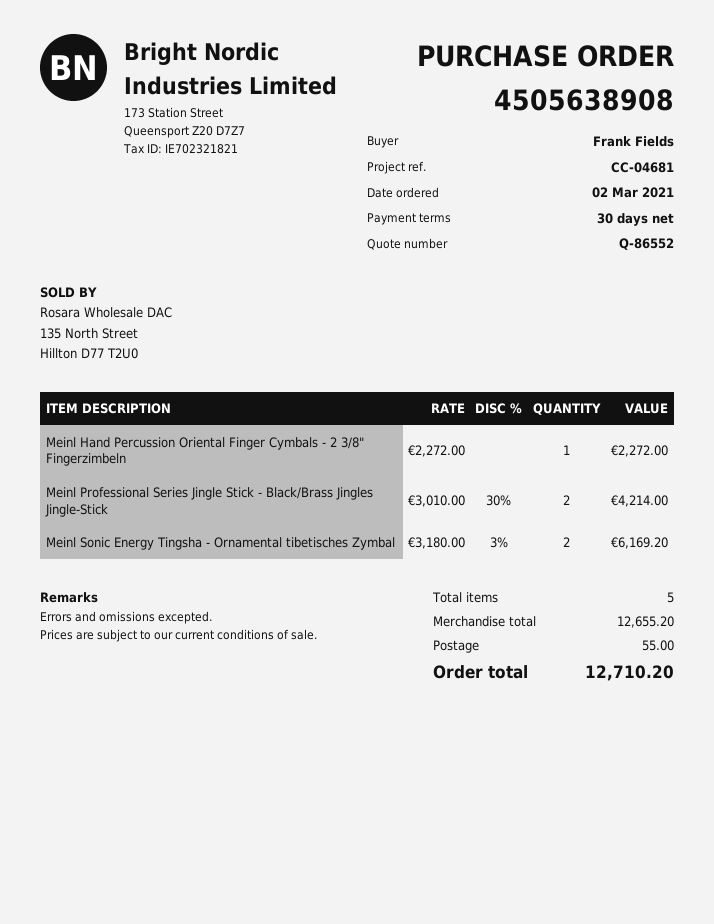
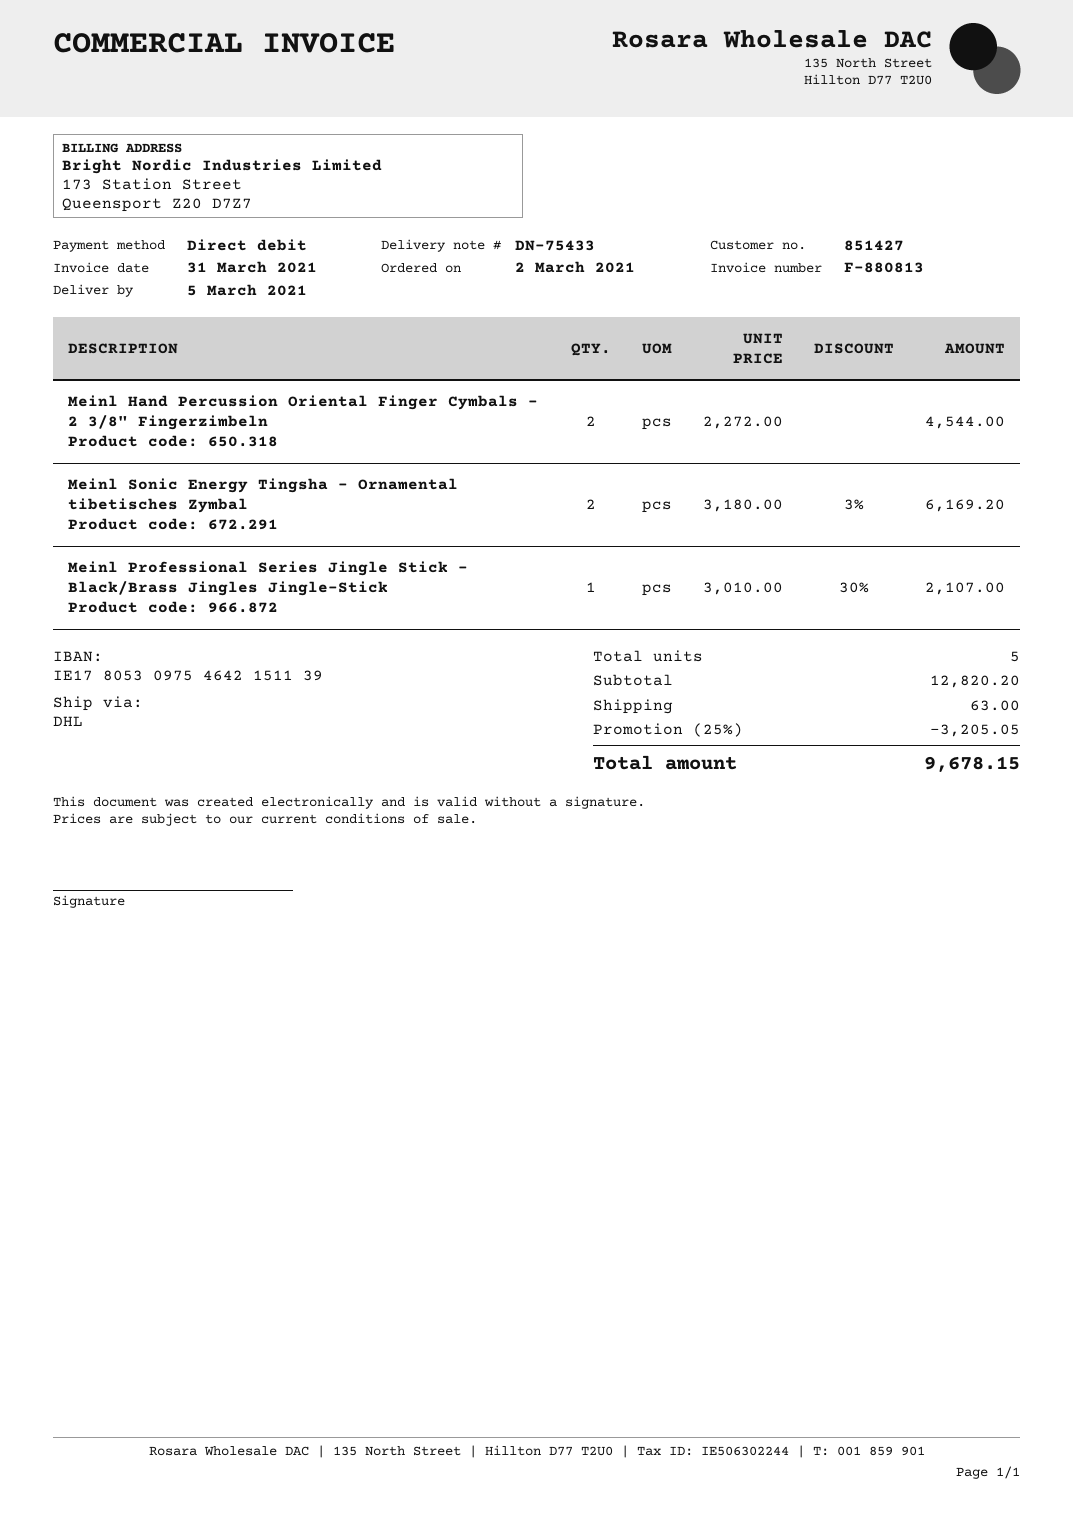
Meinl Hand Percussion Oriental Finger Cymbals - 2 3/8" Fingerzimbeln: 1 x 2272.00 = 2272.00 -> 2 x 2272.00 = 4544.00
Meinl Professional Series Jingle Stick - Black/Brass Jingles Jingle-Stick: 2 x 3010.00 - 30% = 4214.00 -> 1 x 3010.00 - 30% = 2107.00
subtotal: 12655.20 -> 12820.20
discount: none -> 25% = 3205.05
shipping: 55.00 -> 63.00
total: 12710.20 -> 9678.15

